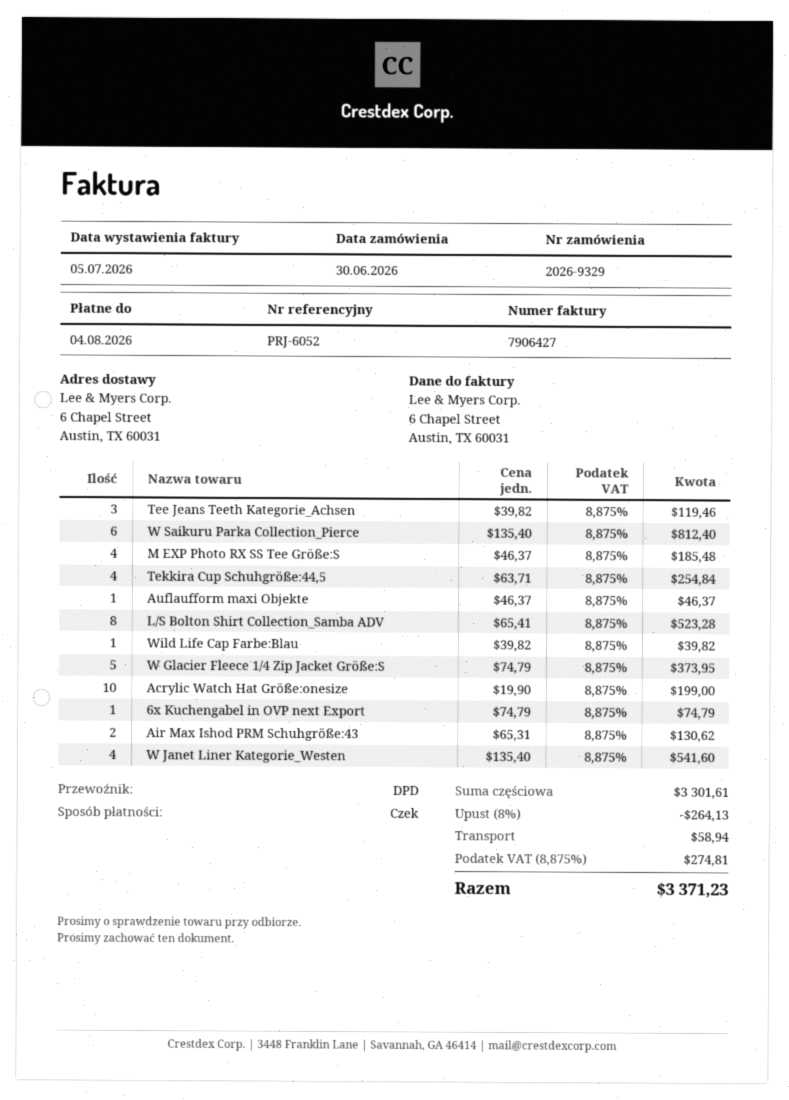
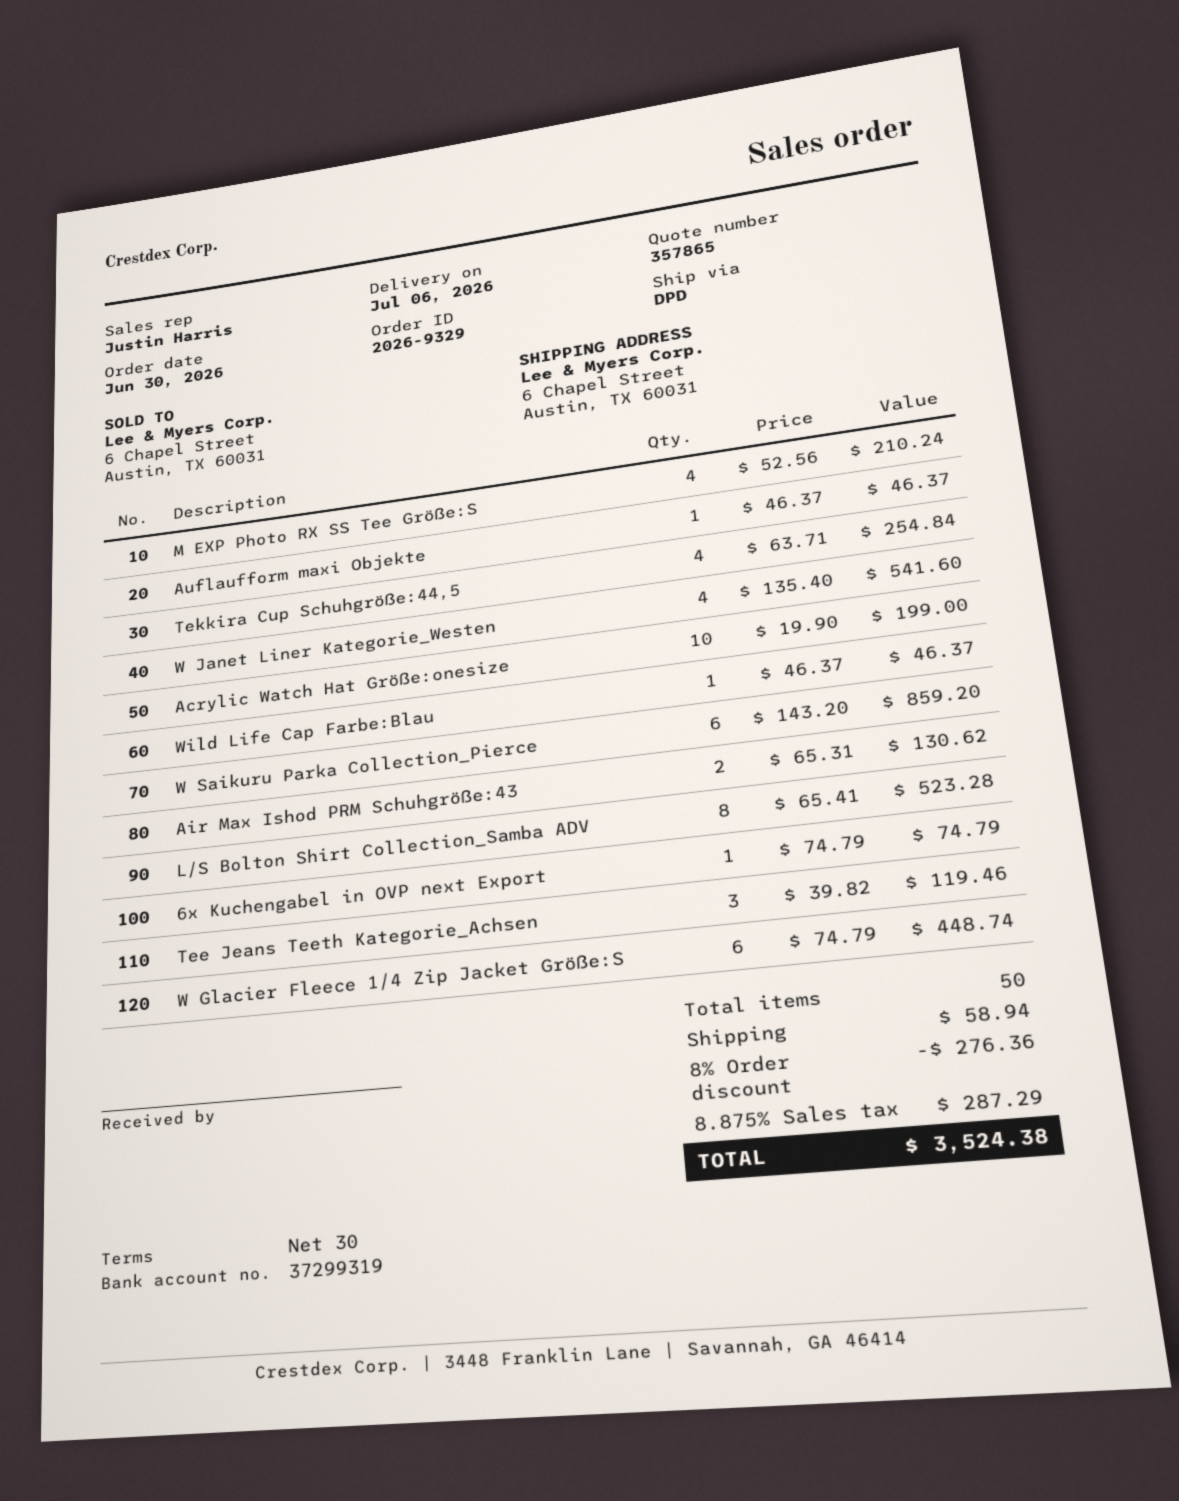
W Saikuru Parka Collection_Pierce: 6 x 135.40 = 812.40 -> 6 x 143.20 = 859.20
M EXP Photo RX SS Tee Größe:S: 4 x 46.37 = 185.48 -> 4 x 52.56 = 210.24
Wild Life Cap Farbe:Blau: 1 x 39.82 = 39.82 -> 1 x 46.37 = 46.37
W Glacier Fleece 1/4 Zip Jacket Größe:S: 5 x 74.79 = 373.95 -> 6 x 74.79 = 448.74
discount: 8% = 264.13 -> 8% = 276.36
tax: 8.875% = 274.81 -> 8.875% = 287.29
total: 3371.23 -> 3524.38

